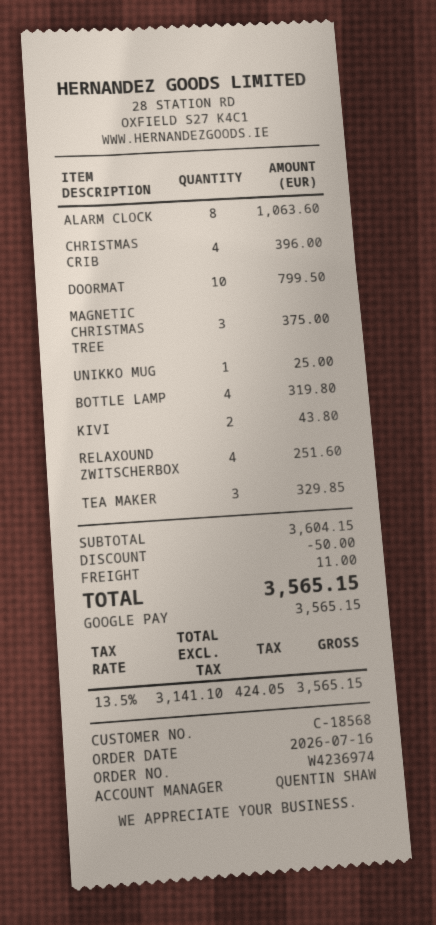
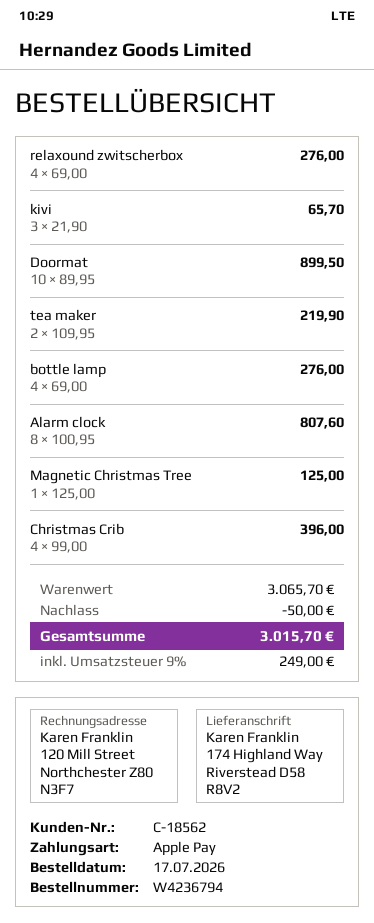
order number: W4236974 -> W4236794
order date: 2026-07-16 -> 2026-07-17
customer number: C-18568 -> C-18562
payment method: Google Pay -> Apple Pay
ALARM CLOCK: 8 for 1063.60 -> 8 for 807.60
DOORMAT: 10 for 799.50 -> 10 for 899.50
MAGNETIC CHRISTMAS TREE: 3 for 375.00 -> 1 for 125.00
UNIKKO MUG: 1 for 25.00 -> none
BOTTLE LAMP: 4 for 319.80 -> 4 for 276.00
KIVI: 2 for 43.80 -> 3 for 65.70
RELAXOUND ZWITSCHERBOX: 4 for 251.60 -> 4 for 276.00
TEA MAKER: 3 for 329.85 -> 2 for 219.90
subtotal: 3604.15 -> 3065.70
shipping: 11.00 -> none
tax: 13.5% = 424.05 -> 9% = 249.00
total: 3565.15 -> 3015.70

